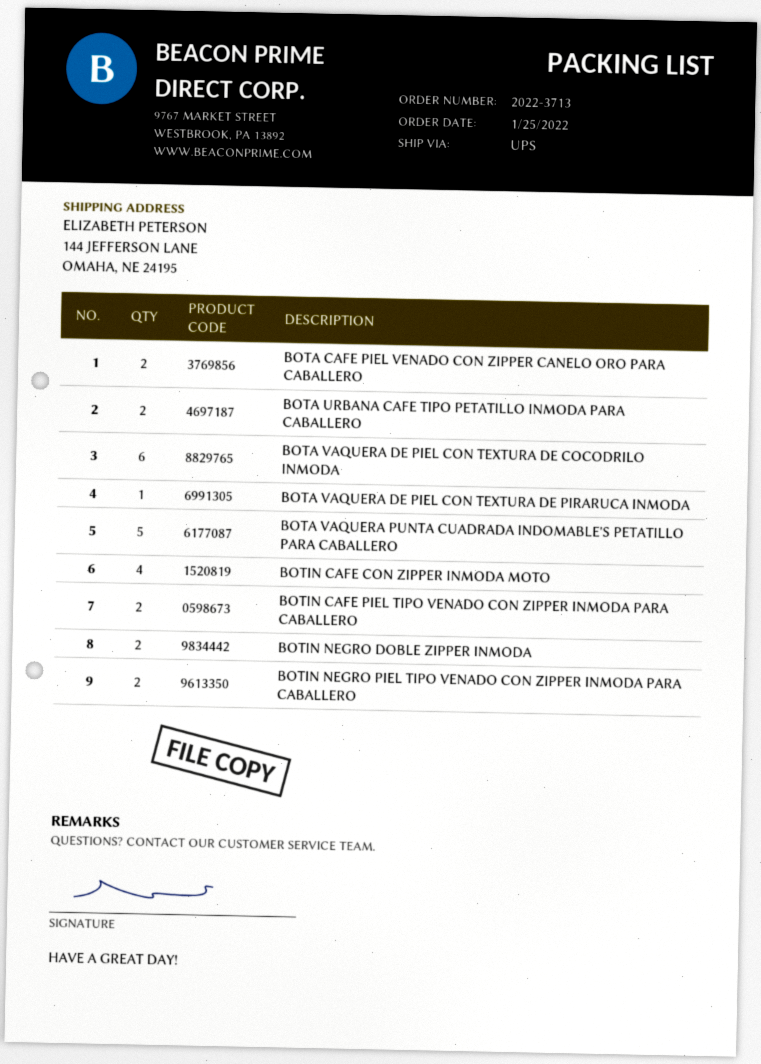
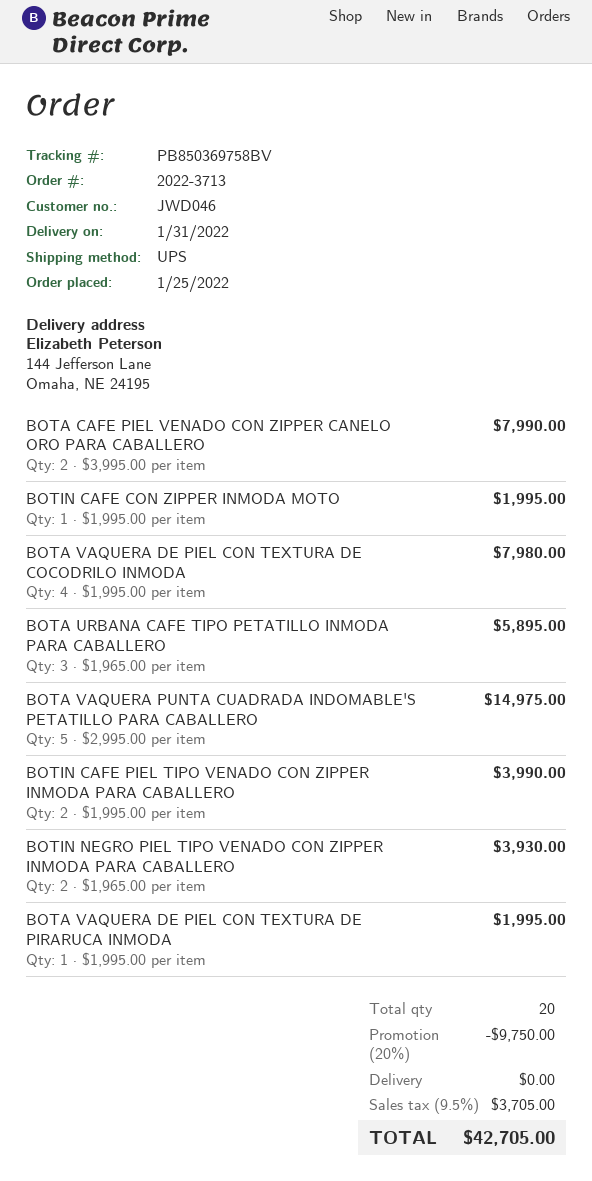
BOTA URBANA CAFE TIPO PETATILLO INMODA PARA CABALLERO: 2 -> 3
BOTA VAQUERA DE PIEL CON TEXTURA DE COCODRILO INMODA: 6 -> 4
BOTIN CAFE CON ZIPPER INMODA MOTO: 4 -> 1
BOTIN NEGRO DOBLE ZIPPER INMODA: 2 -> none

